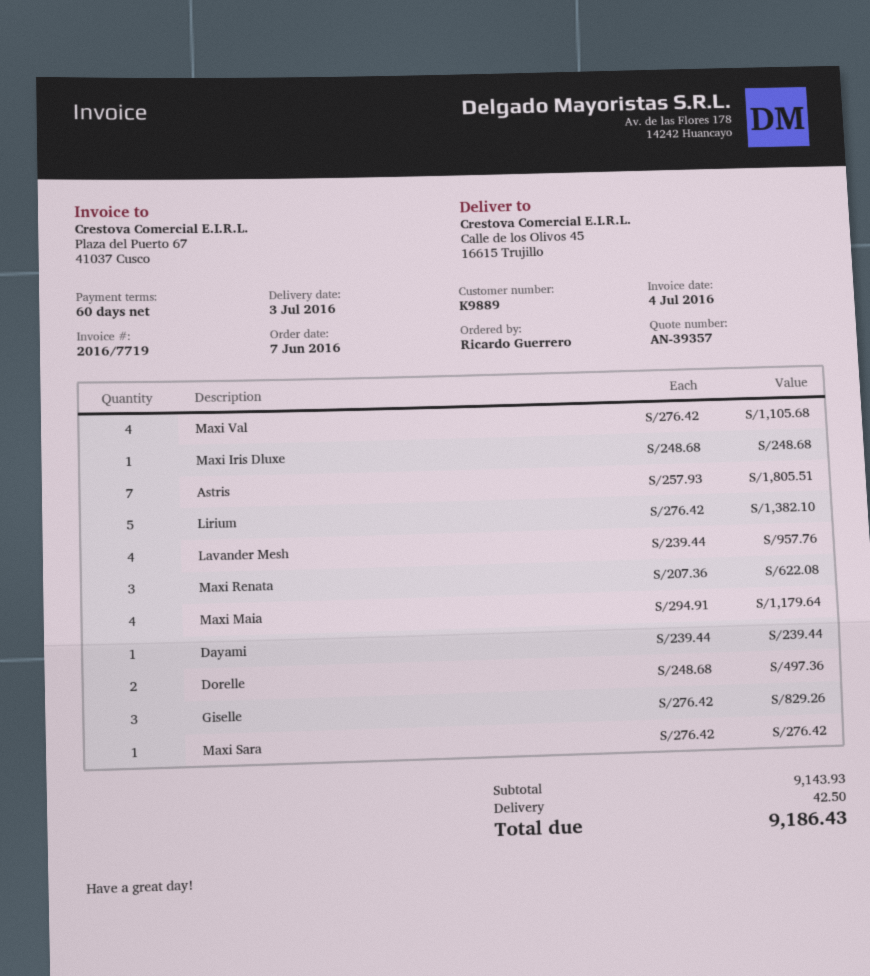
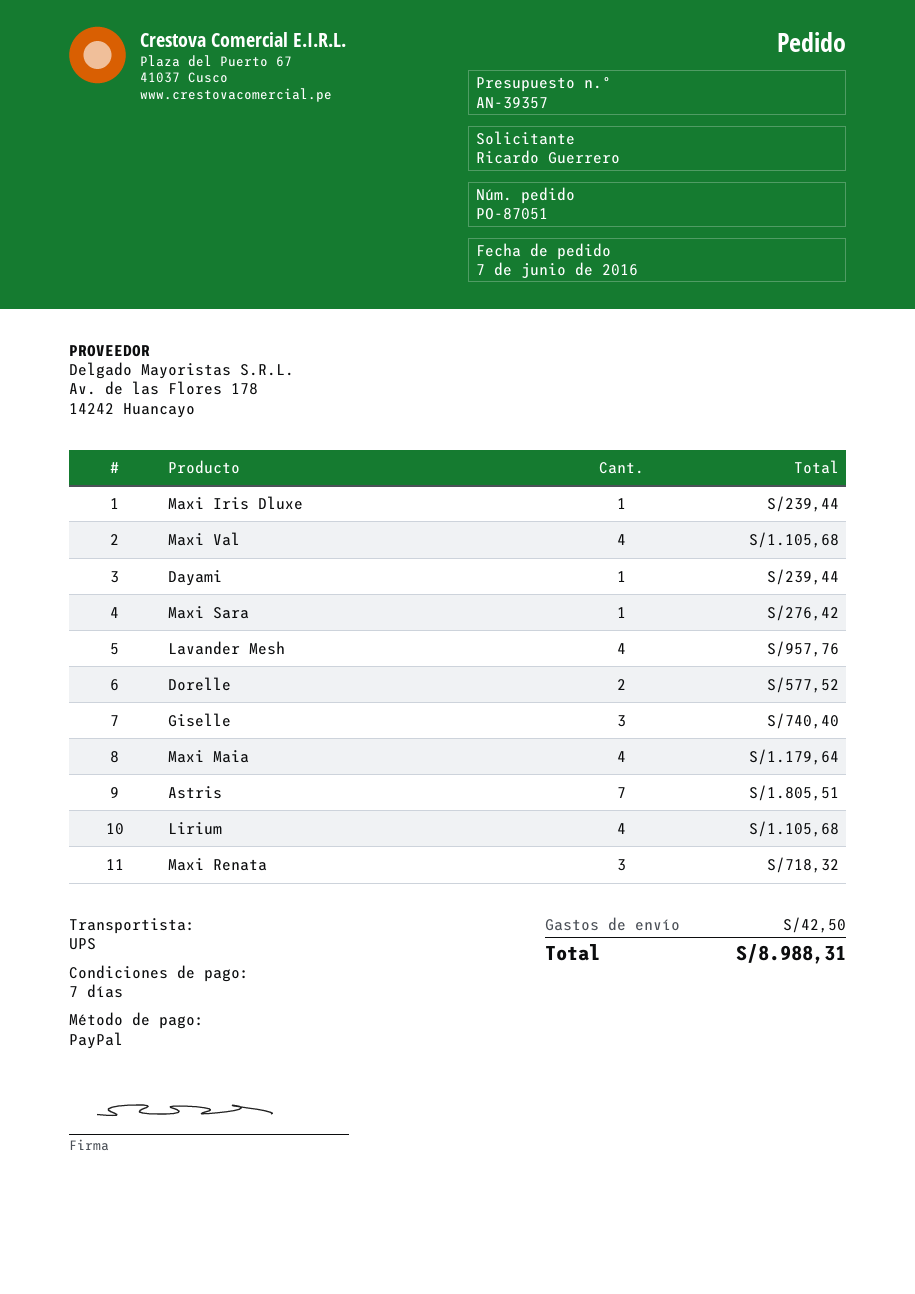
payment terms: 60 days -> 7 days
Maxi Iris Dluxe: 1 for 248.68 -> 1 for 239.44
Lirium: 5 for 1382.10 -> 4 for 1105.68
Maxi Renata: 3 for 622.08 -> 3 for 718.32
Dorelle: 2 for 497.36 -> 2 for 577.52
Giselle: 3 for 829.26 -> 3 for 740.40
total: 9186.43 -> 8988.31

